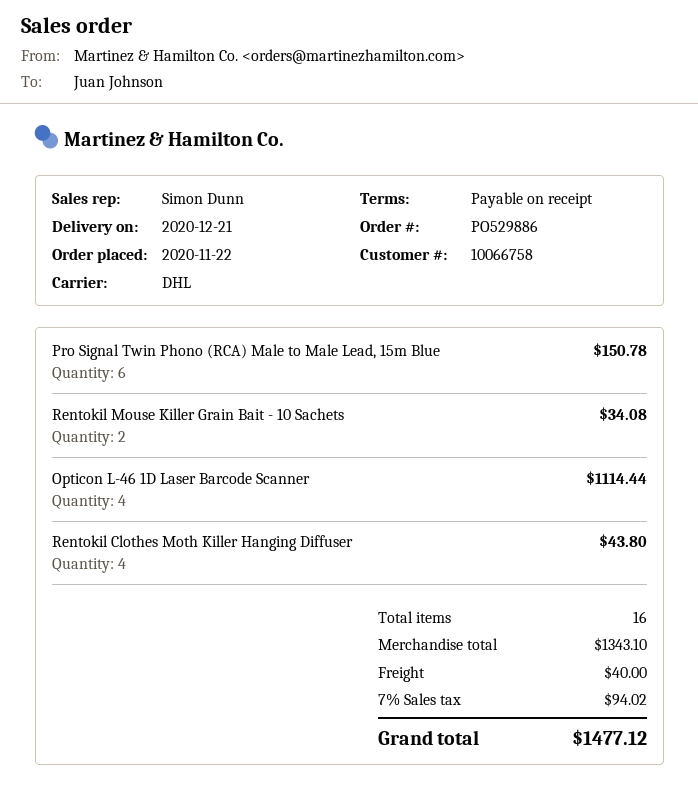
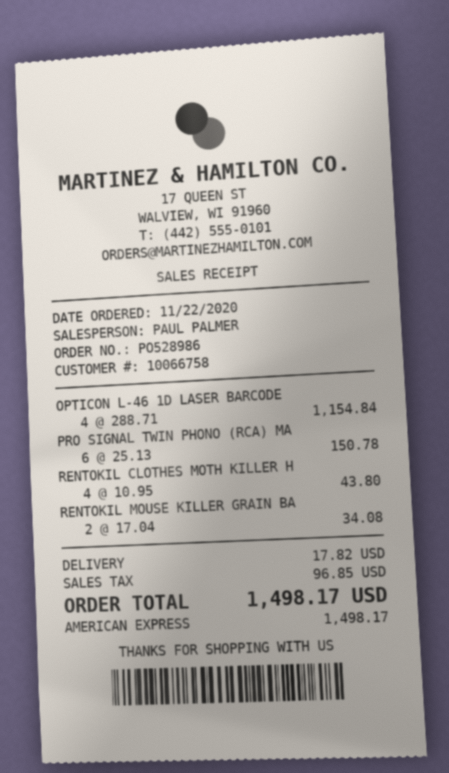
order number: PO529886 -> PO528986
sales rep: Simon Dunn -> PAUL PALMER
Opticon L-46 1D Laser Barcode Scanner: 4 for 1114.44 -> 4 for 1154.84
shipping: 40.00 -> 17.82
tax: 94.02 -> 96.85
total: 1477.12 -> 1498.17

